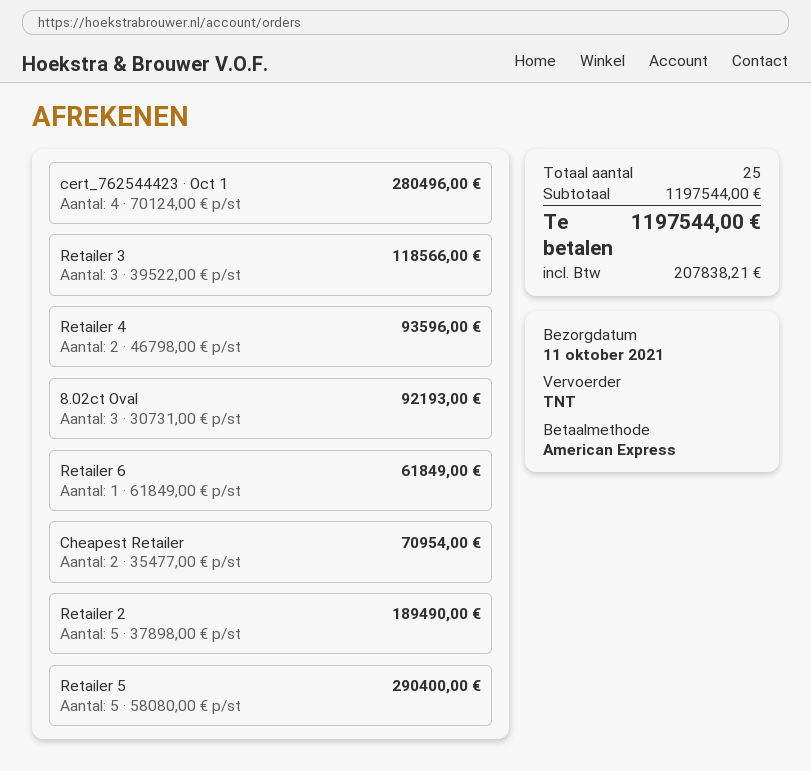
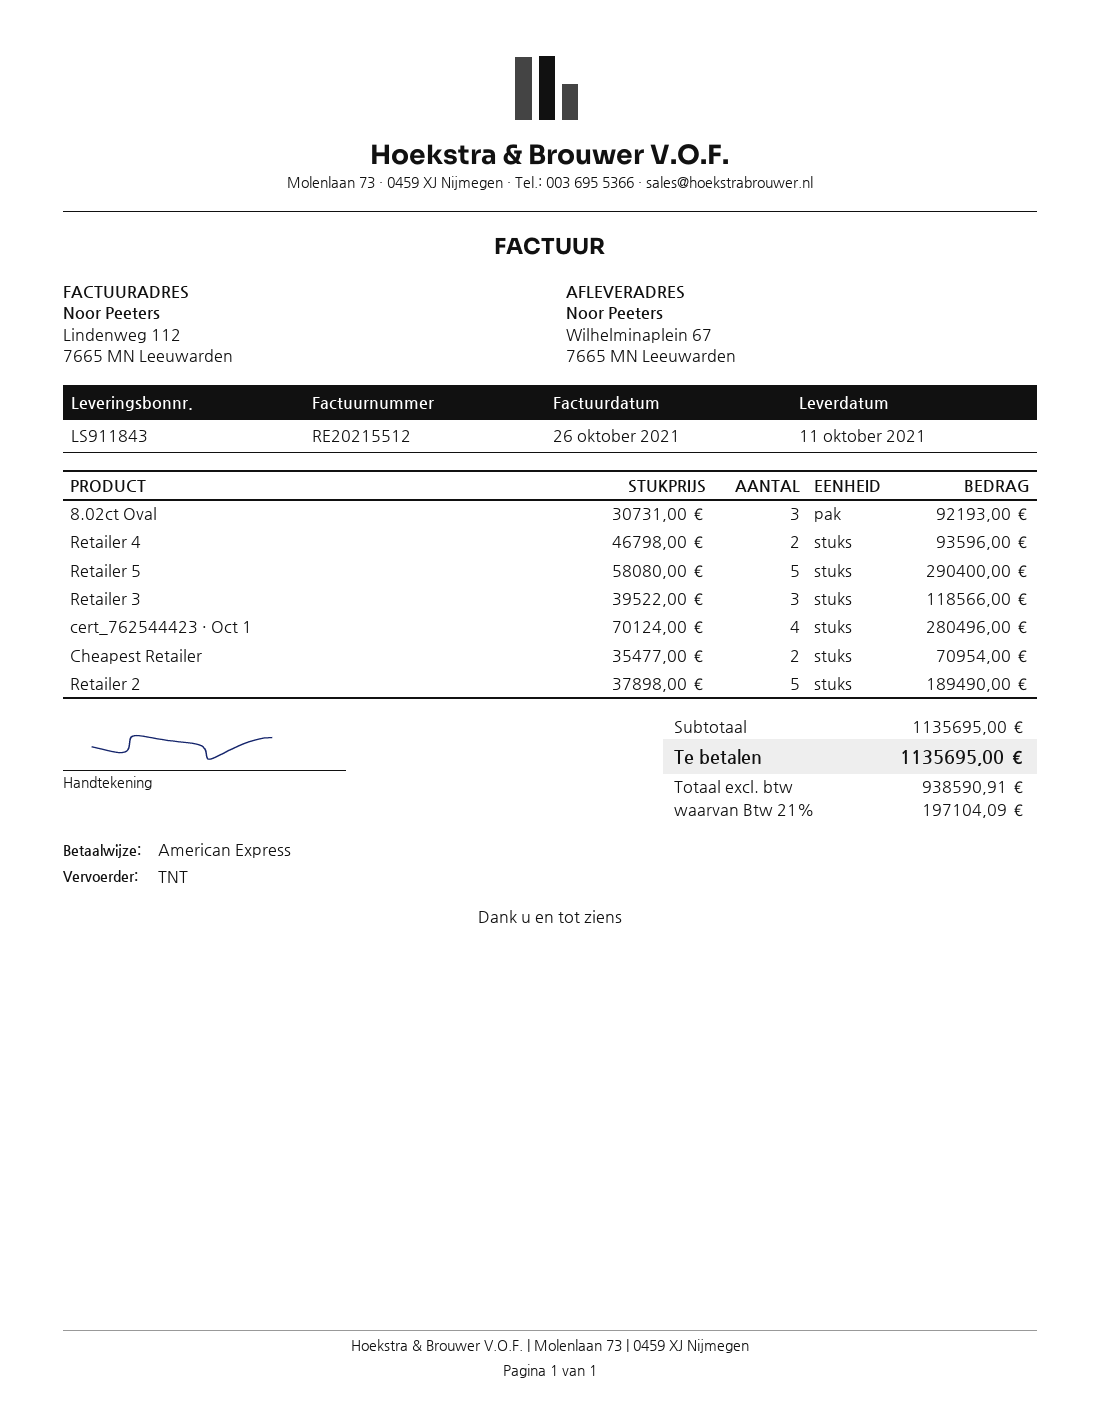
Retailer 6: 1 x 61849.00 = 61849.00 -> none
subtotal: 1197544.00 -> 1135695.00
tax: 207838.21 -> 197104.09
total: 1197544.00 -> 1135695.00

